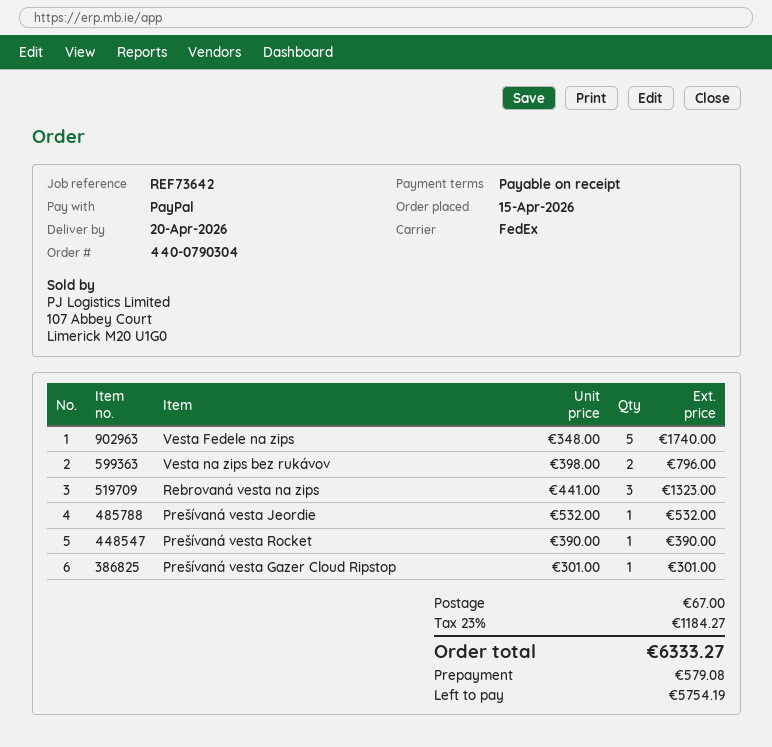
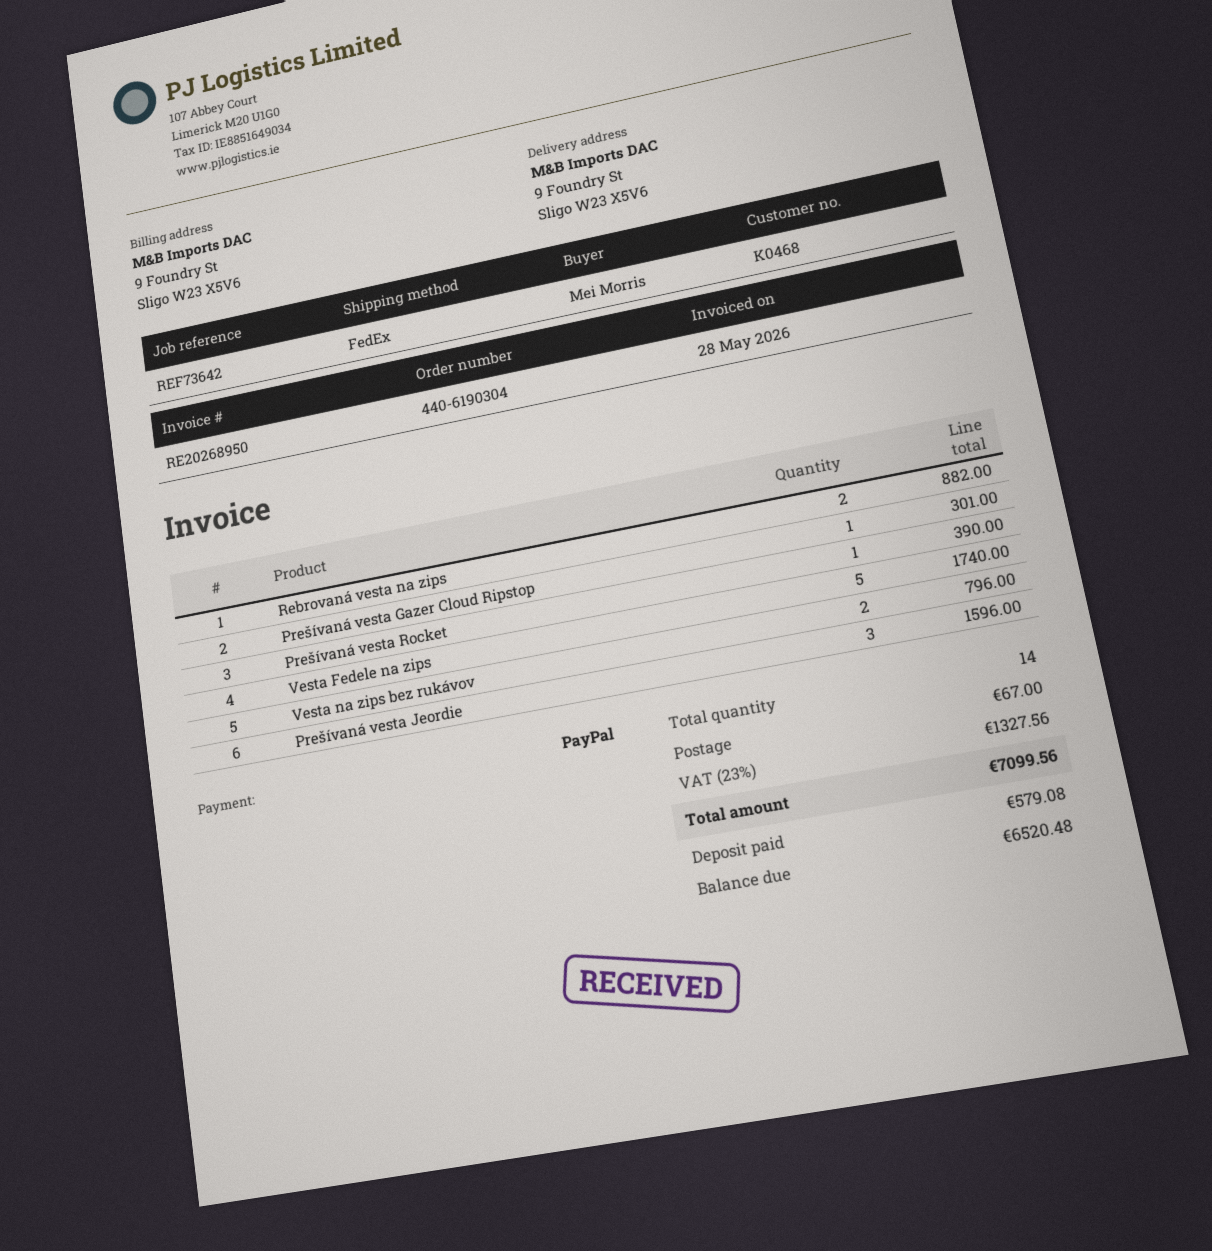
order number: 440-0790304 -> 440-6190304
Rebrovaná vesta na zips: 3 for 1323.00 -> 2 for 882.00
Prešívaná vesta Jeordie: 1 for 532.00 -> 3 for 1596.00
tax: 23% = 1184.27 -> 23% = 1327.56
total: 6333.27 -> 7099.56
balance: 5754.19 -> 6520.48

